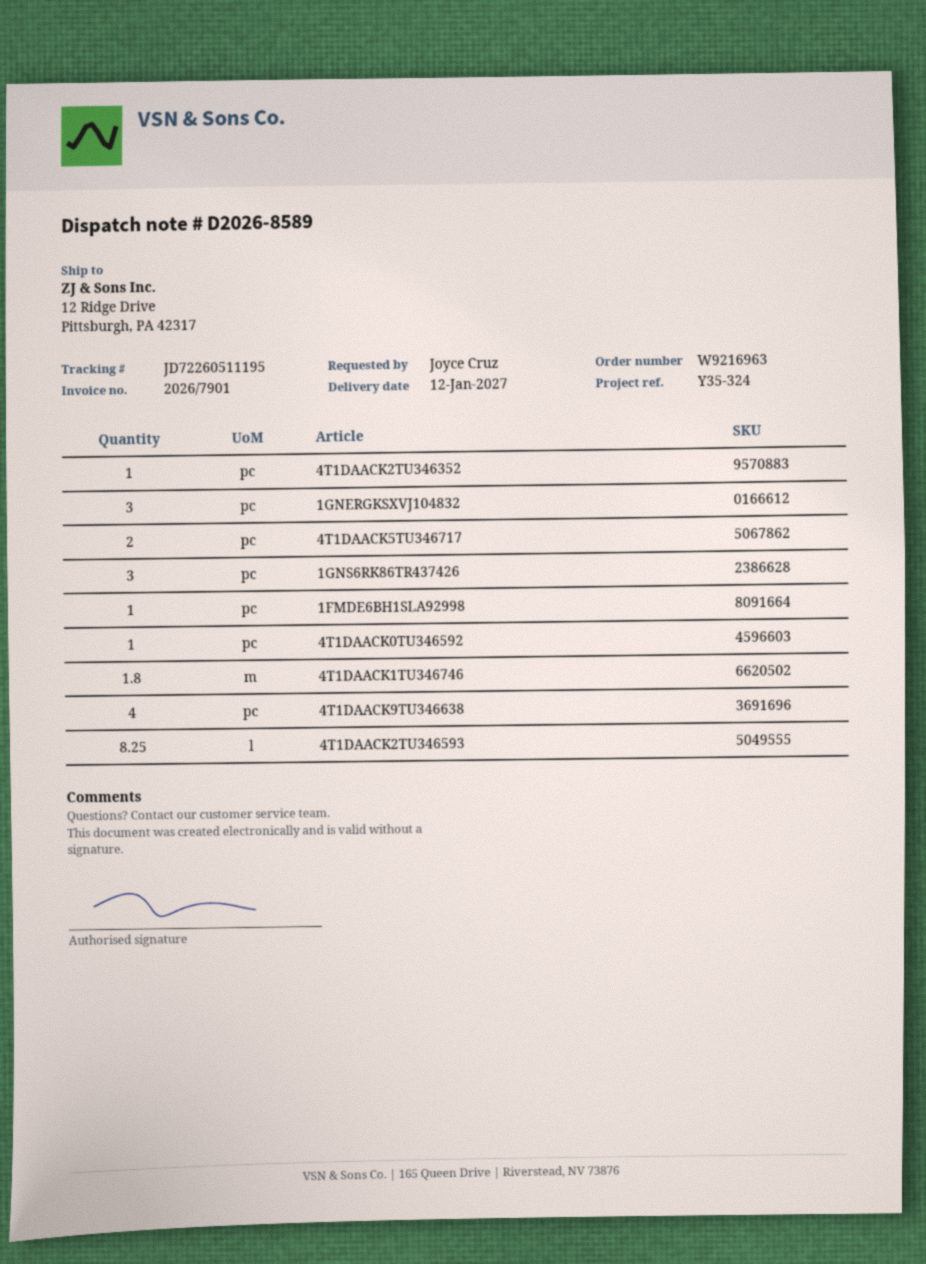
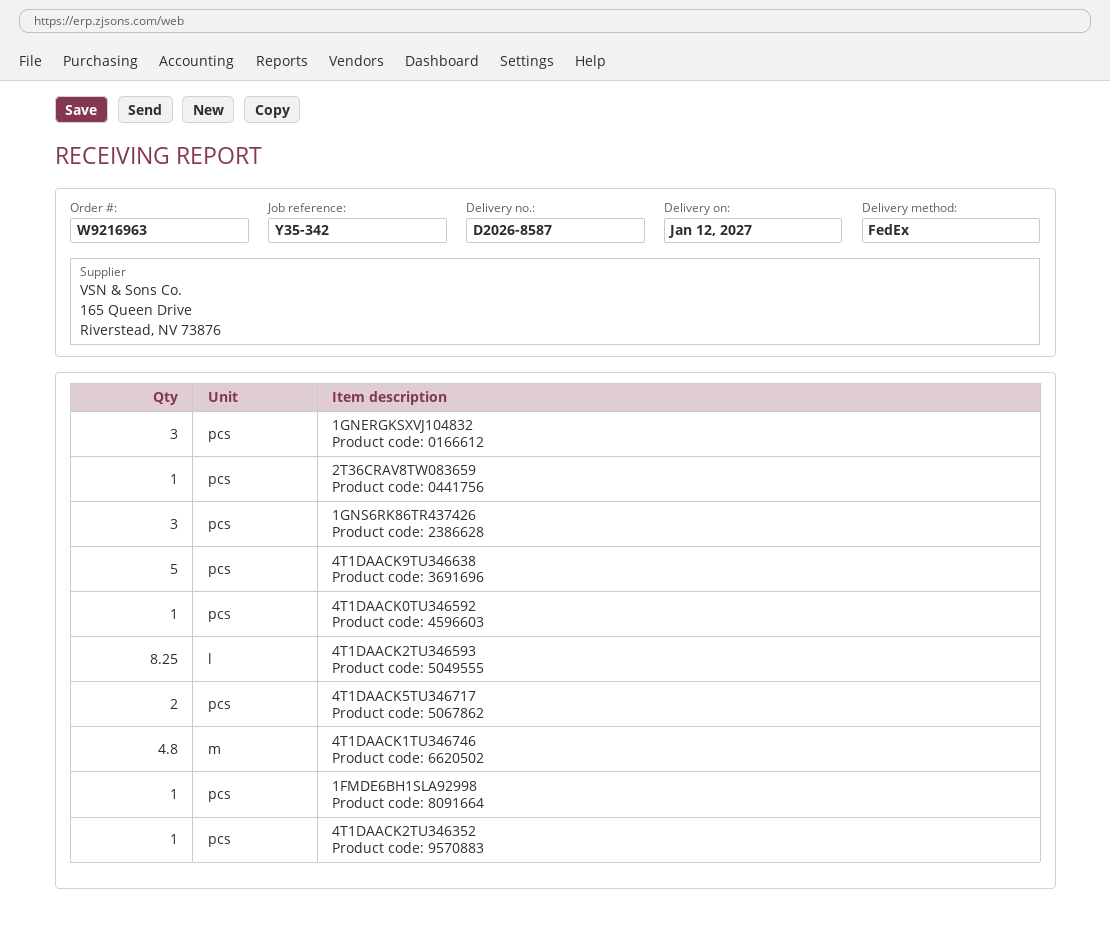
delivery note number: D2026-8589 -> D2026-8587
reference: Y35-324 -> Y35-342
4T1DAACK1TU346746: 1.8 -> 4.8
4T1DAACK9TU346638: 4 -> 5
2T36CRAV8TW083659: none -> 1

